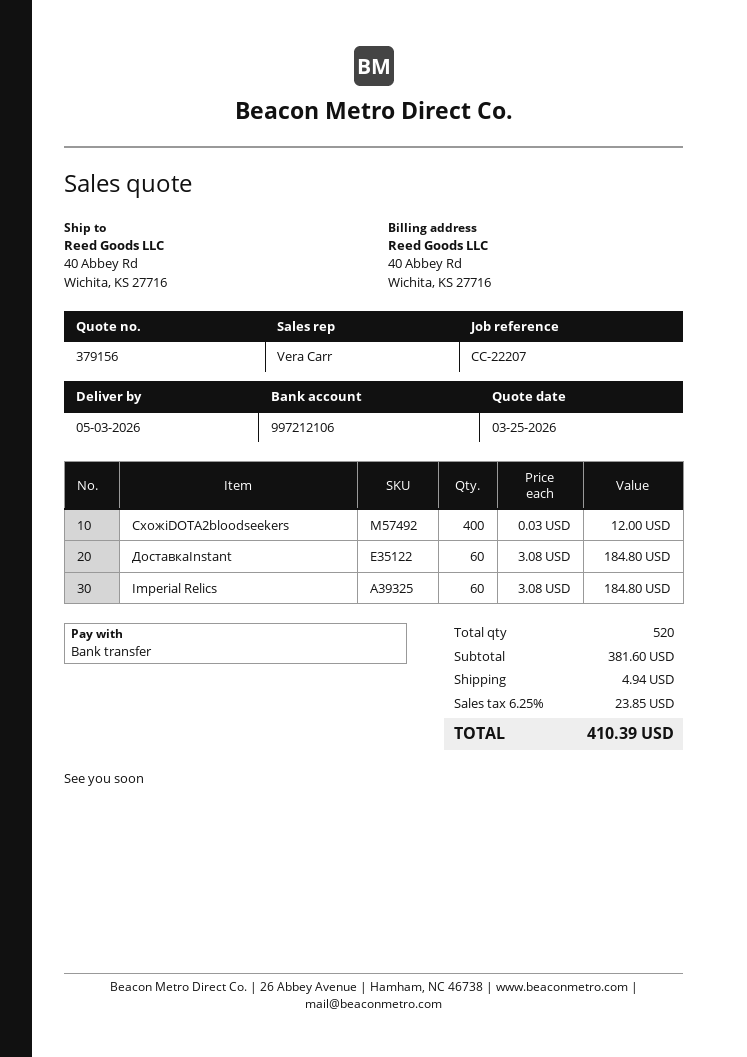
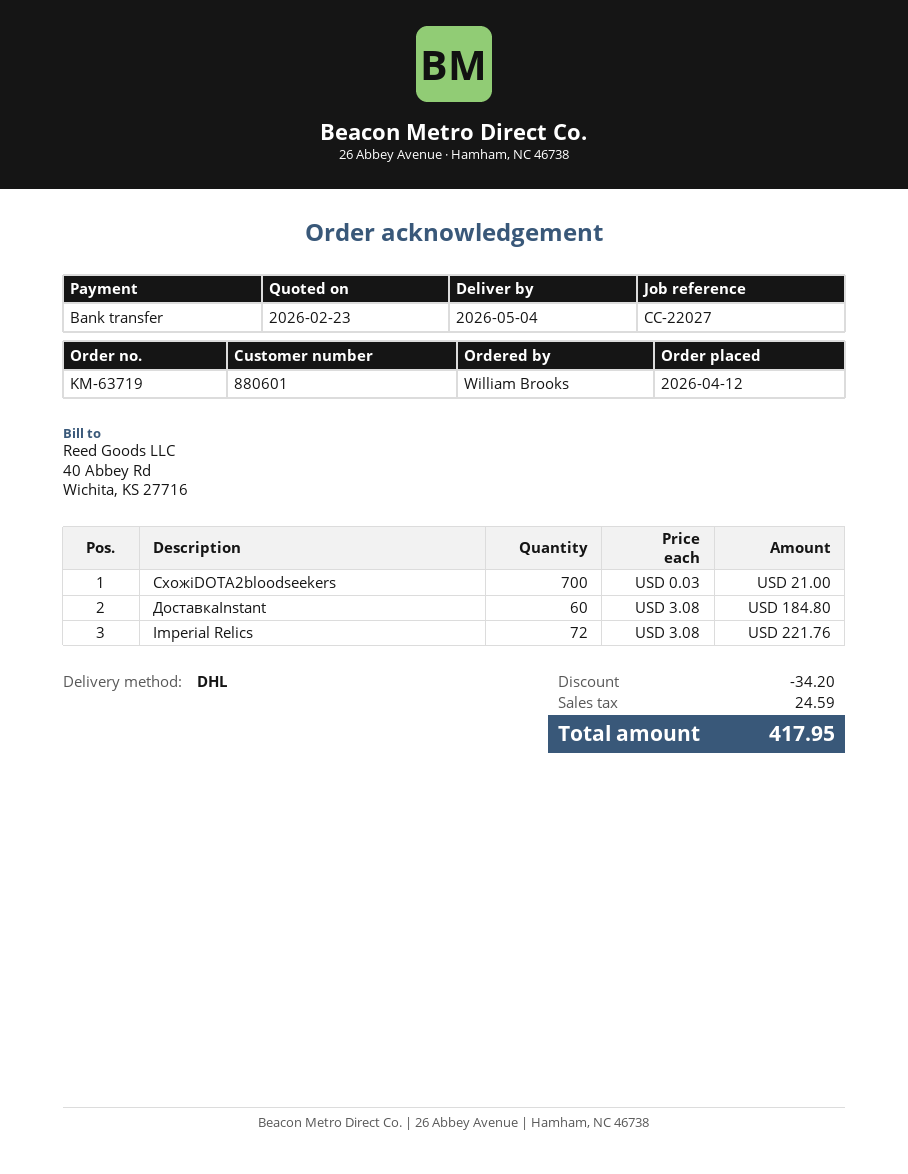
quote date: 2026-03-25 -> 2026-02-23
delivery date: 2026-05-03 -> 2026-05-04
reference: CC-22207 -> CC-22027
СхожіDOTA2bloodseekers: 400 x 0.03 = 12.00 -> 700 x 0.03 = 21.00
Imperial Relics: 60 x 3.08 = 184.80 -> 72 x 3.08 = 221.76
discount: none -> 34.20
shipping: 4.94 -> none
tax: 23.85 -> 24.59
total: 410.39 -> 417.95

